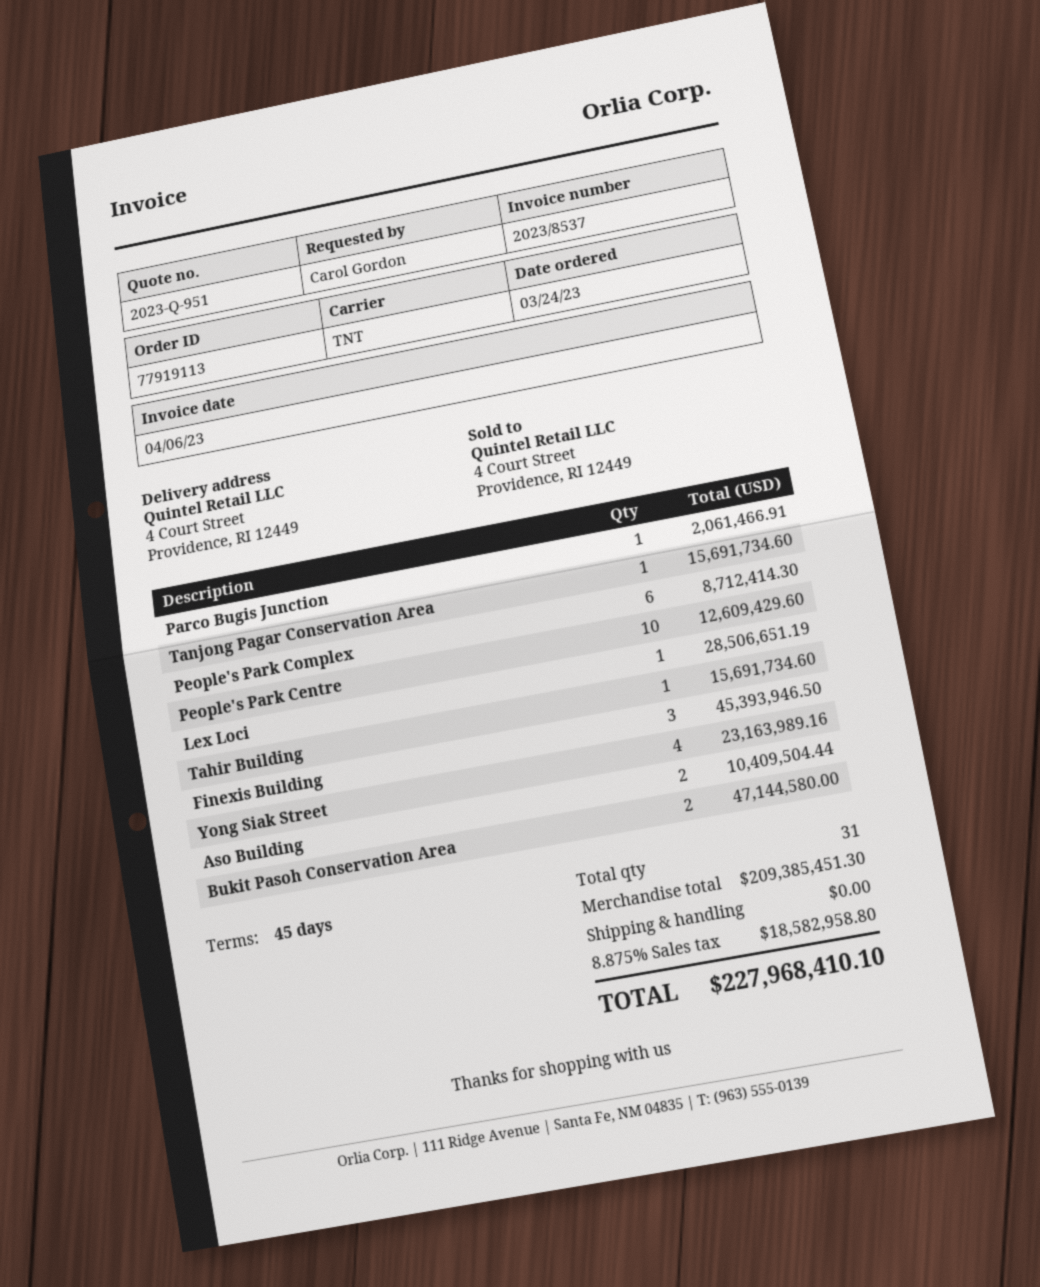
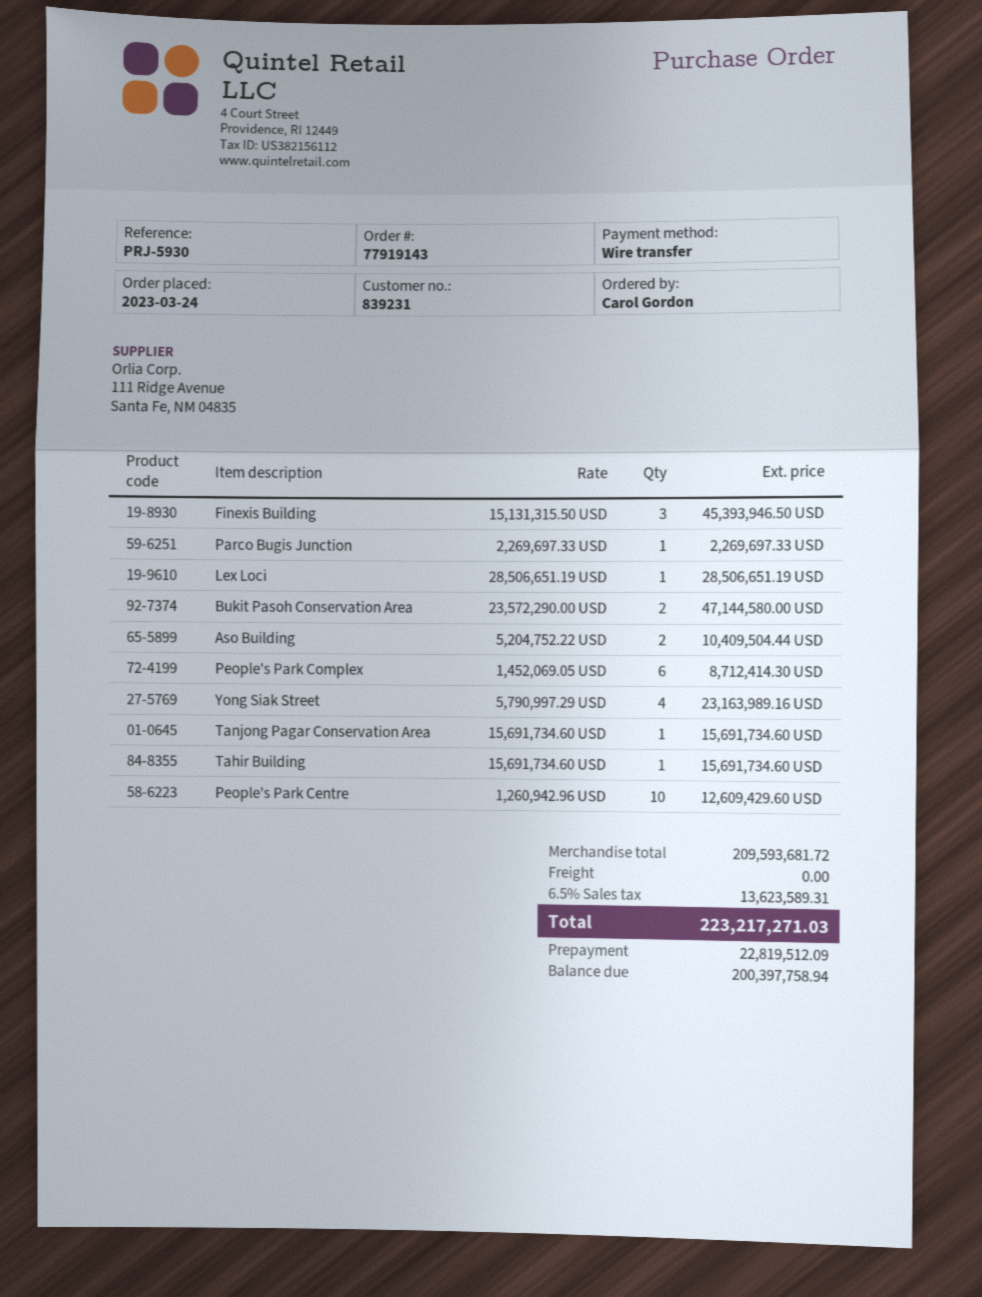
order number: 77919113 -> 77919143
Parco Bugis Junction: 1 for 2061466.91 -> 1 for 2269697.33
subtotal: 209385451.30 -> 209593681.72
tax: 8.875% = 18582958.80 -> 6.5% = 13623589.31
total: 227968410.10 -> 223217271.03

